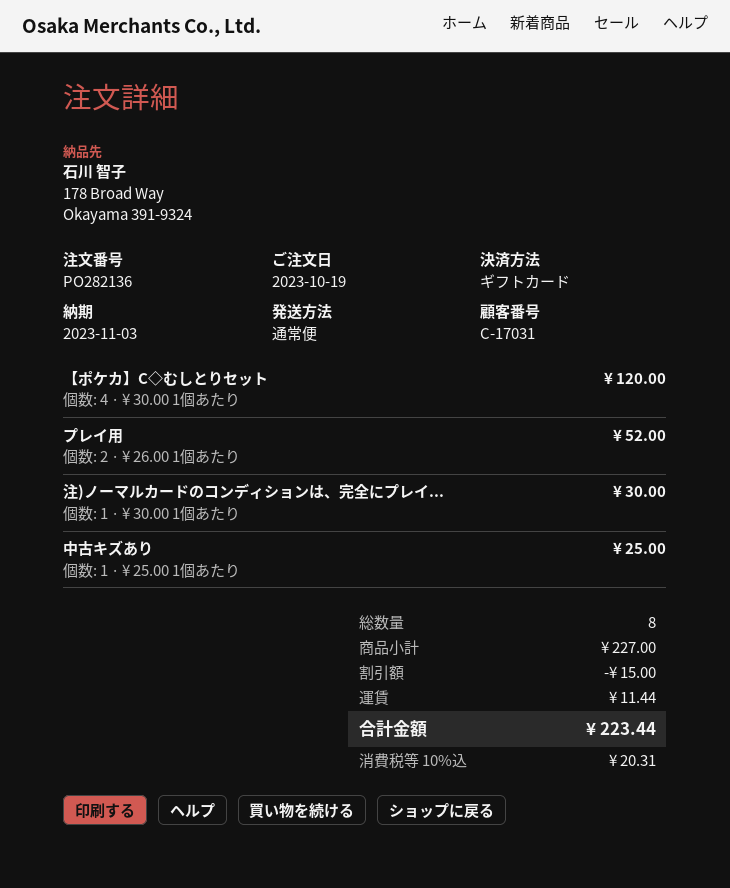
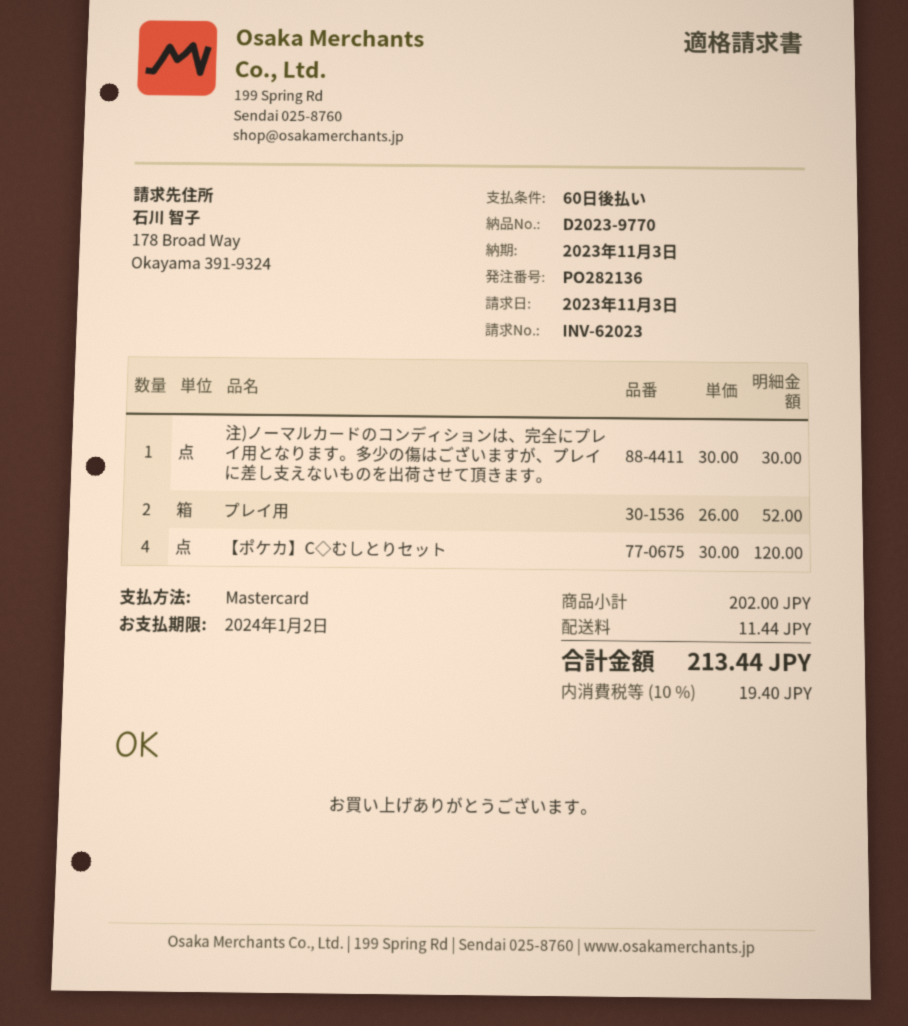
payment method: gift card -> Mastercard
中古キズあり: 1 x 25.00 = 25.00 -> none
subtotal: 227.00 -> 202.00
discount: 15.00 -> none
tax: 10% = 20.31 -> 10% = 19.40
total: 223.44 -> 213.44

